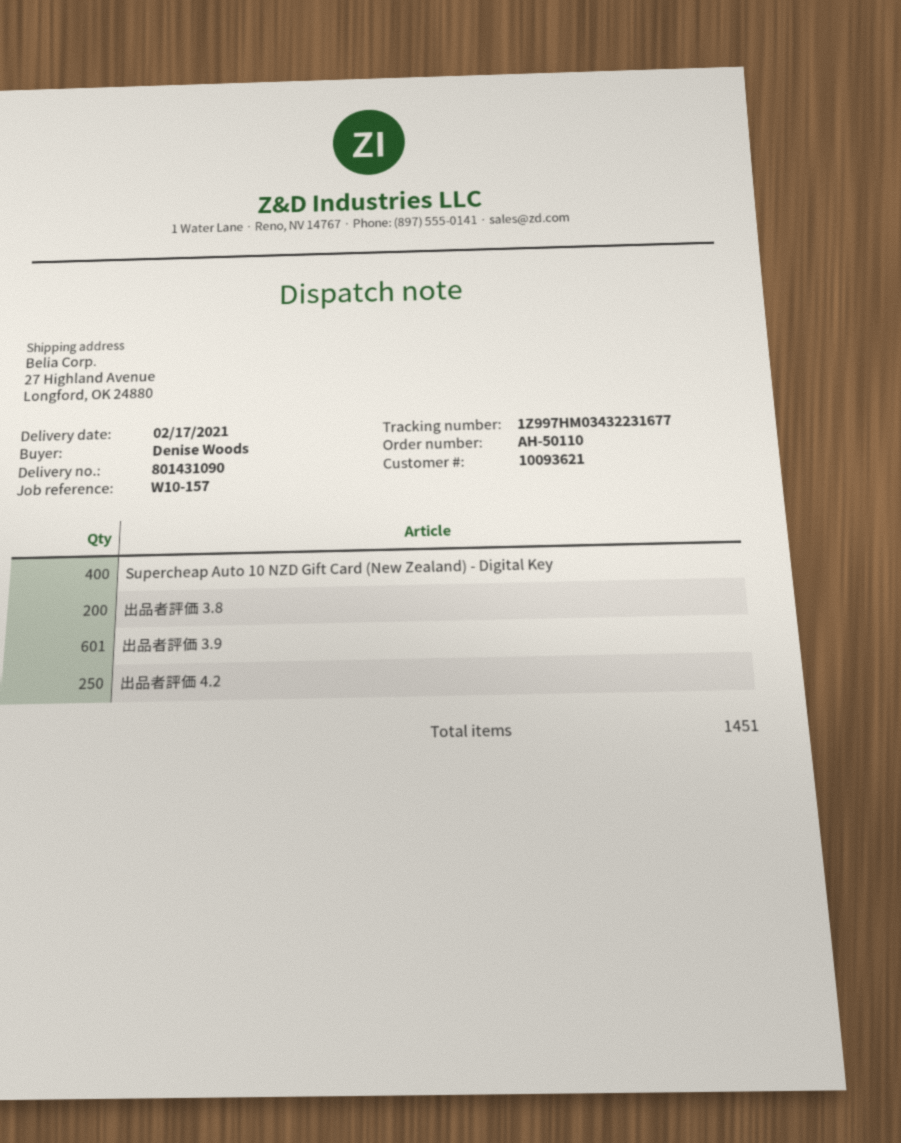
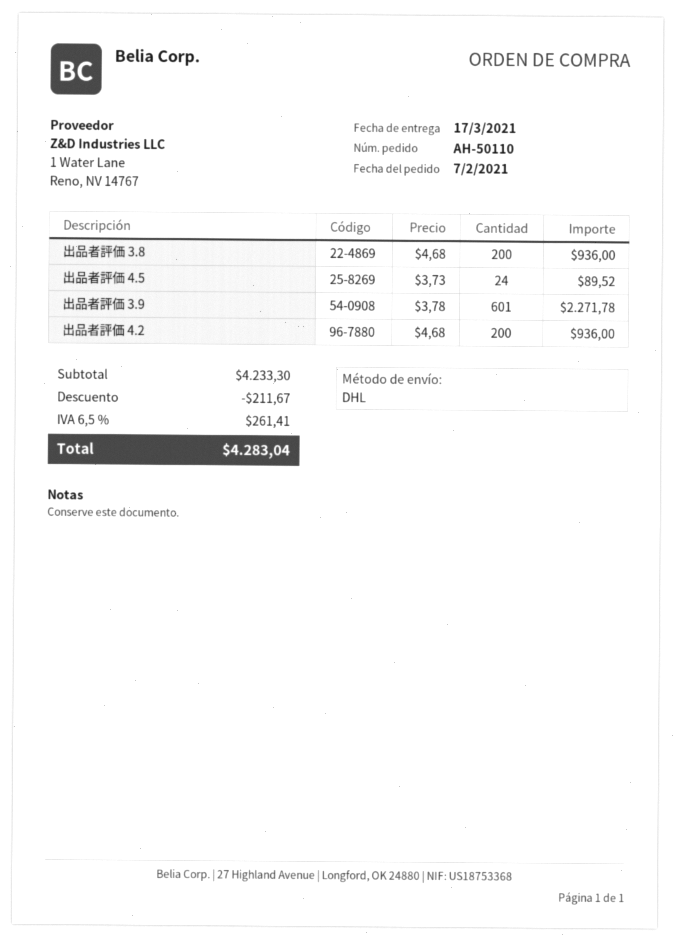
delivery date: 2021-02-17 -> 2021-03-17
Supercheap Auto 10 NZD Gift Card (New Zealand) - Digital Key: 400 -> none
出品者評価 4.2: 250 -> 200
出品者評価 4.5: none -> 24

